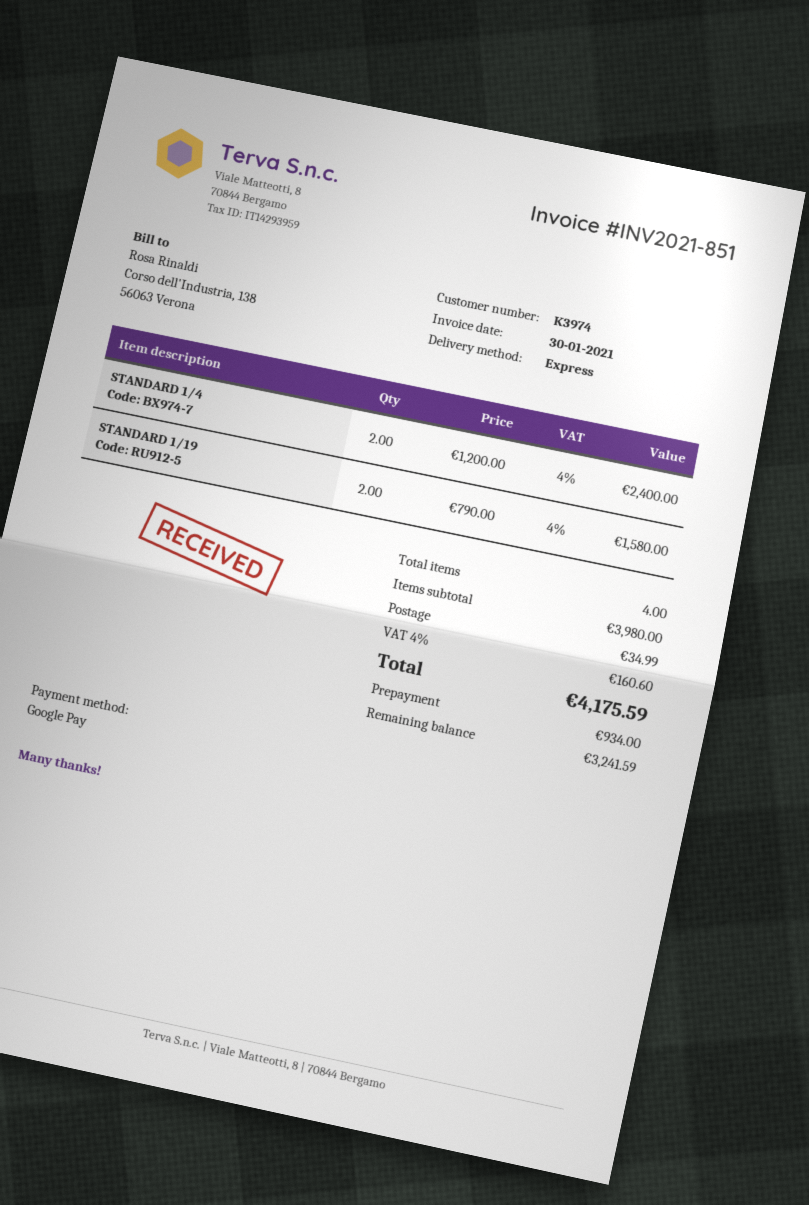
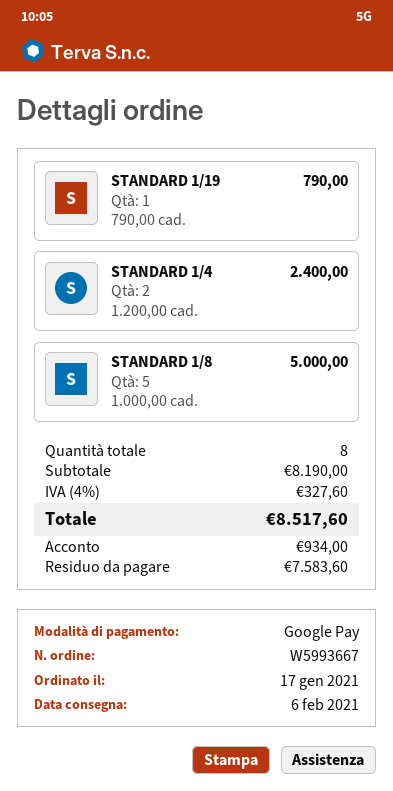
STANDARD 1/19: 2 x 790.00 = 1580.00 -> 1 x 790.00 = 790.00
STANDARD 1/8: none -> 5 x 1000.00 = 5000.00
total quantity: 4 -> 8
subtotal: 3980.00 -> 8190.00
shipping: 34.99 -> none
tax: 4% = 160.60 -> 4% = 327.60
total: 4175.59 -> 8517.60
balance: 3241.59 -> 7583.60

